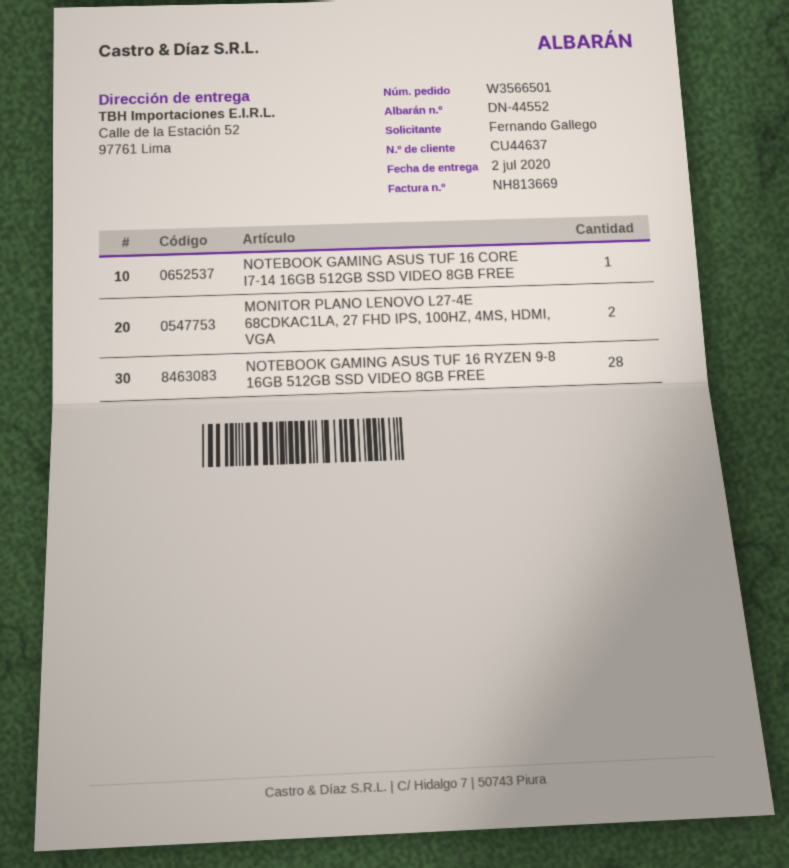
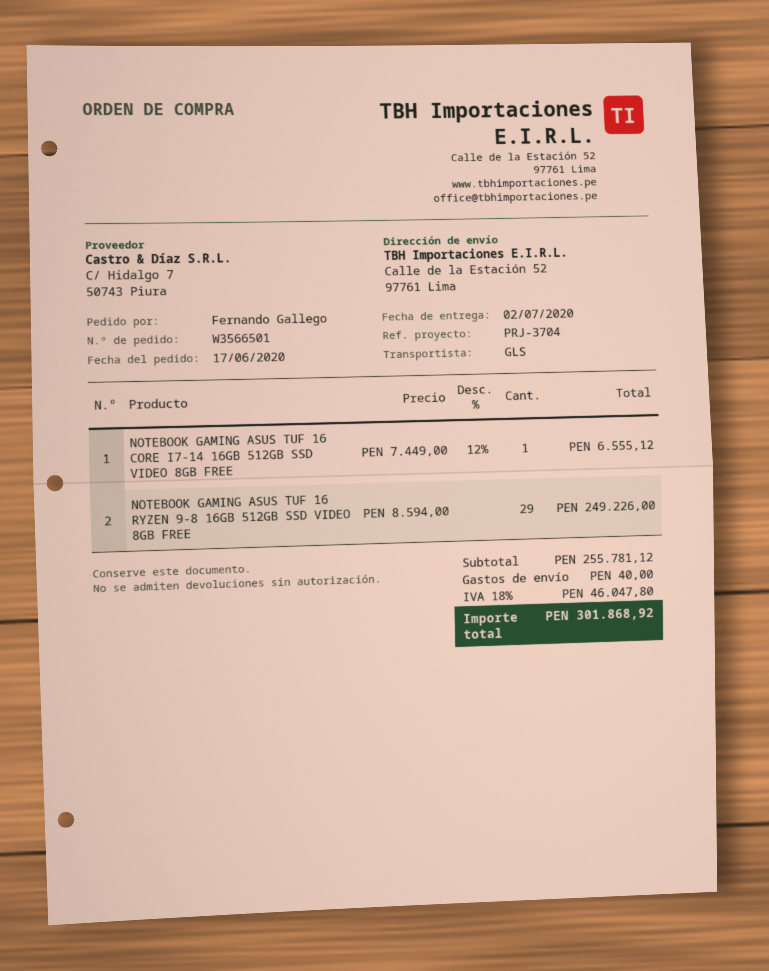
MONITOR PLANO LENOVO L27-4E 68CDKAC1LA, 27 FHD IPS, 100HZ, 4MS, HDMI, VGA: 2 -> none
NOTEBOOK GAMING ASUS TUF 16 RYZEN 9-8 16GB 512GB SSD VIDEO 8GB FREE: 28 -> 29

